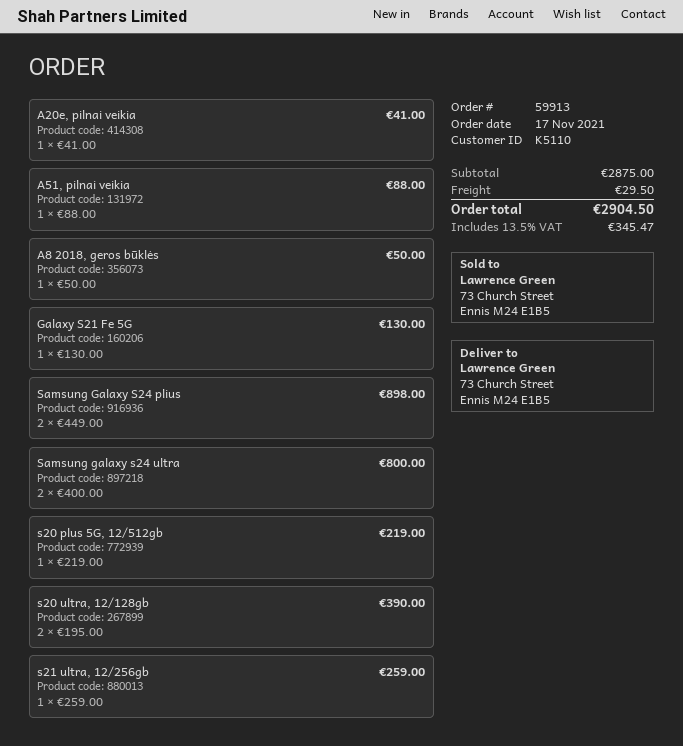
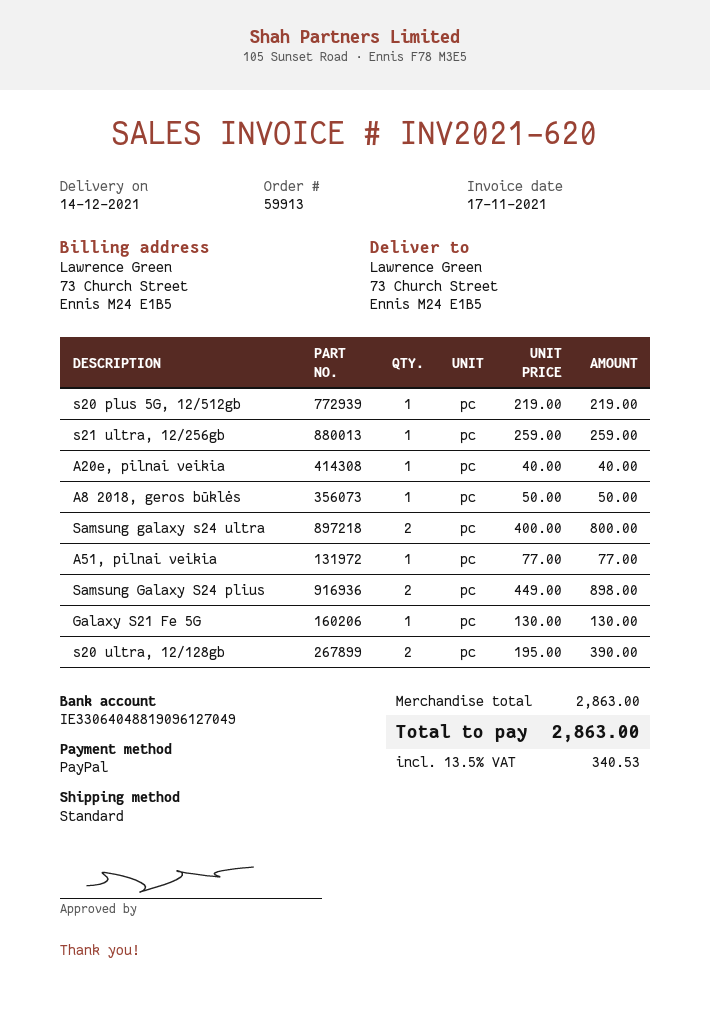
A20e, pilnai veikia: 1 x 41.00 = 41.00 -> 1 x 40.00 = 40.00
A51, pilnai veikia: 1 x 88.00 = 88.00 -> 1 x 77.00 = 77.00
subtotal: 2875.00 -> 2863.00
shipping: 29.50 -> none
tax: 13.5% = 345.47 -> 13.5% = 340.53
total: 2904.50 -> 2863.00

